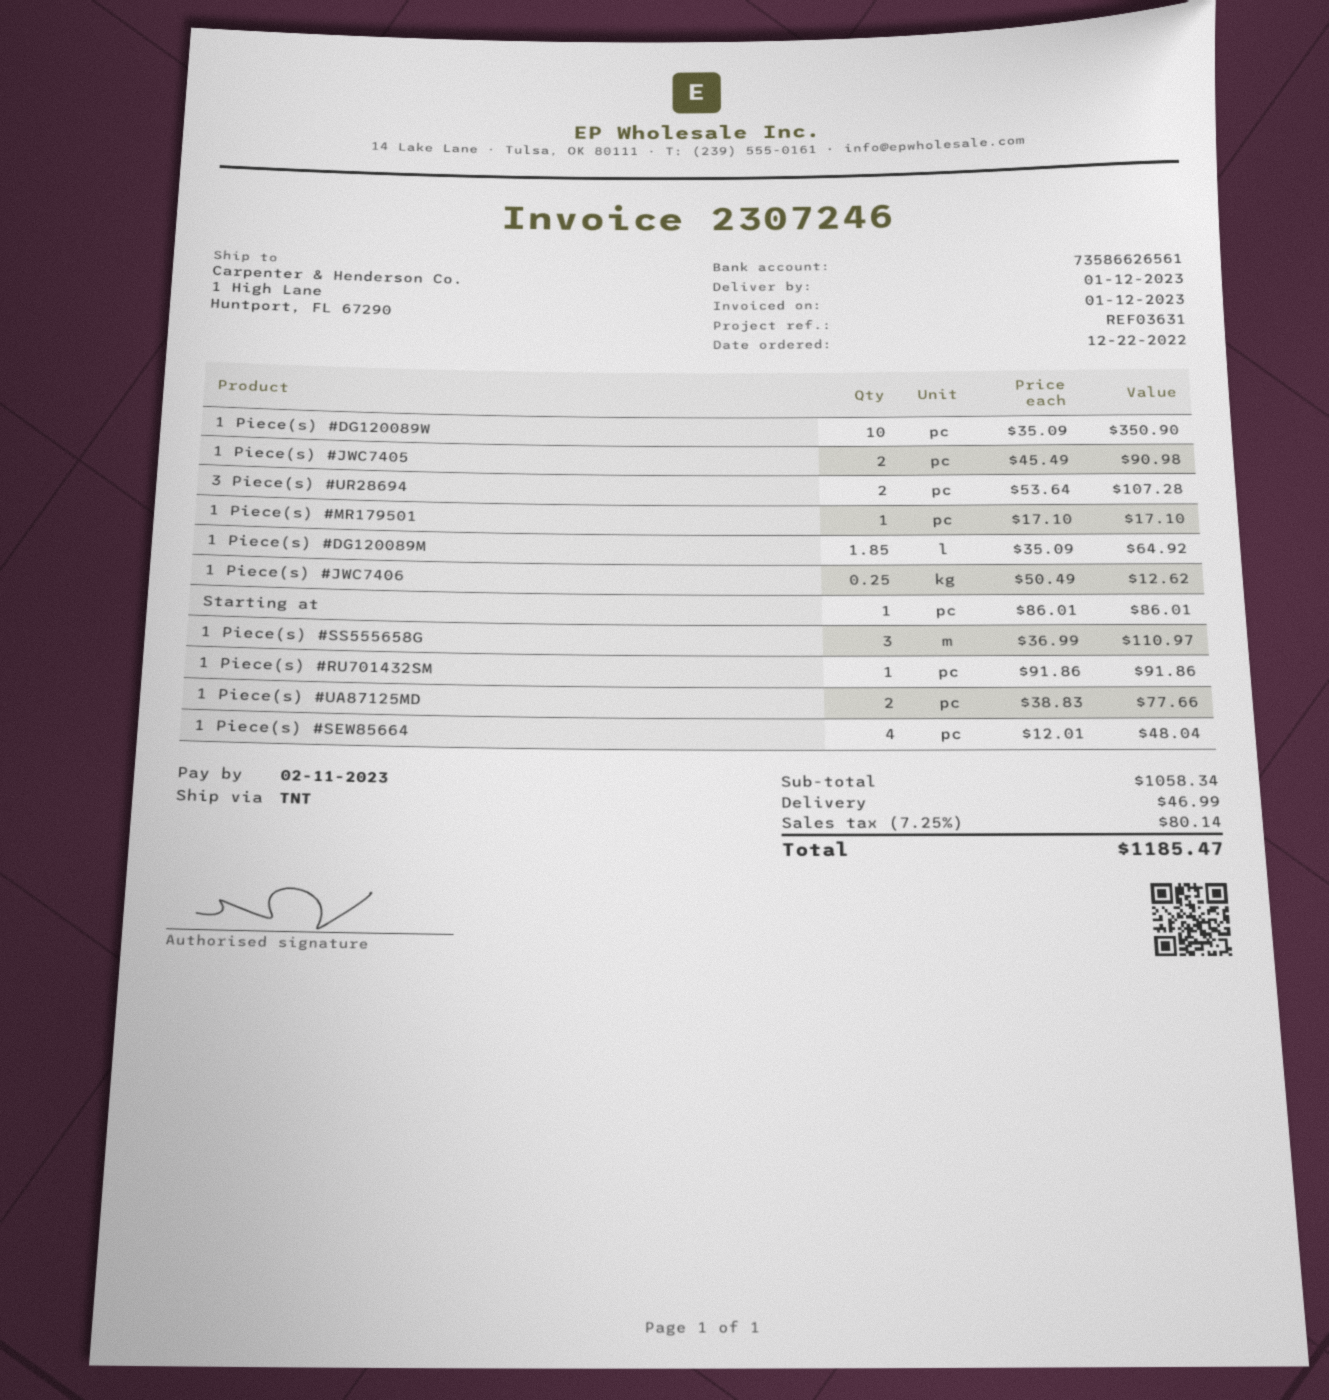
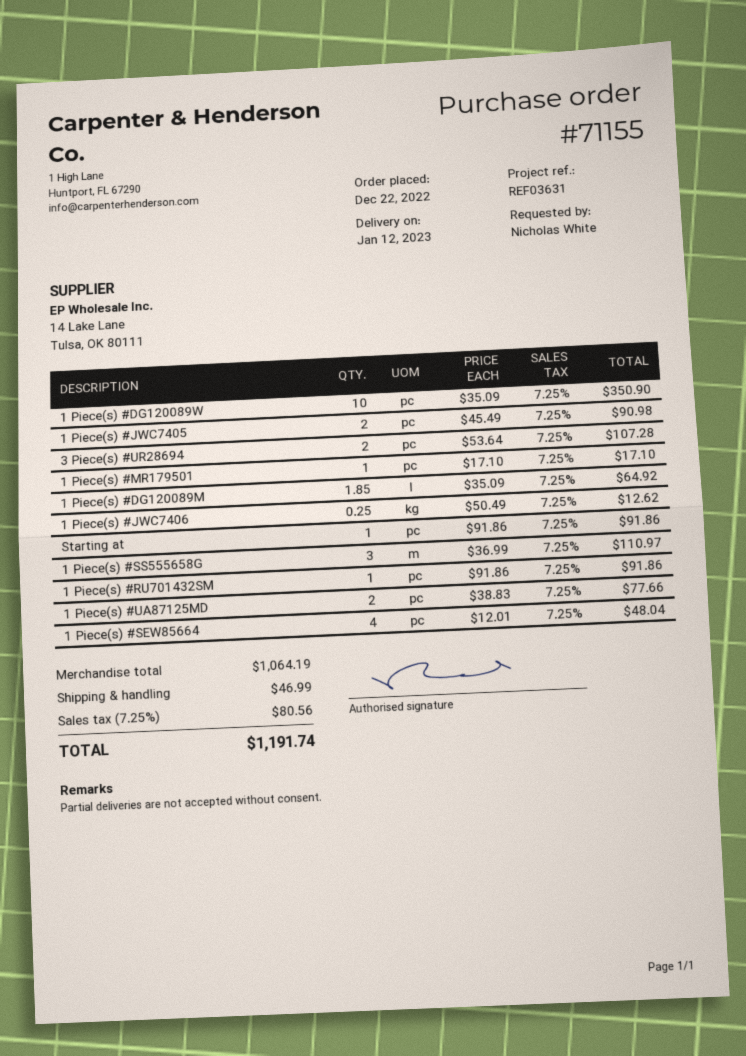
Starting at: 1 x 86.01 = 86.01 -> 1 x 91.86 = 91.86
subtotal: 1058.34 -> 1064.19
tax: 7.25% = 80.14 -> 7.25% = 80.56
total: 1185.47 -> 1191.74

